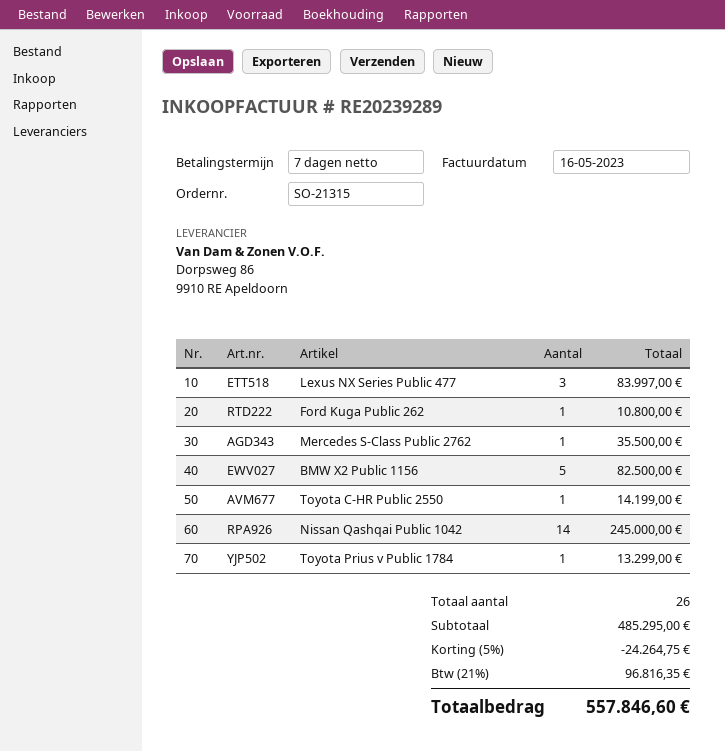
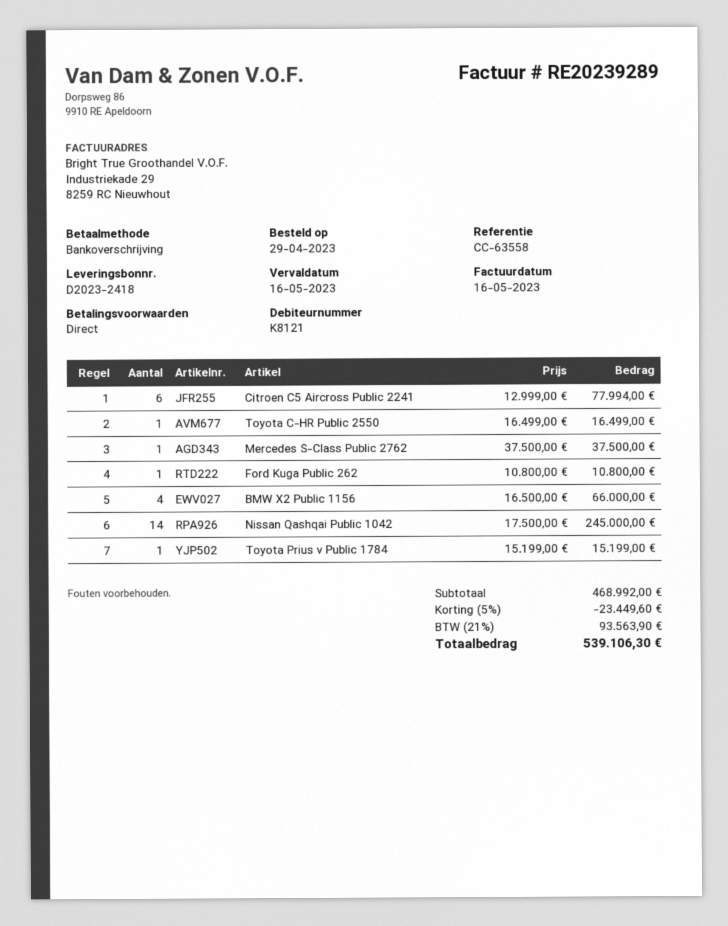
payment terms: 7 days -> on receipt
Lexus NX Series Public 477: 3 for 83997.00 -> none
Mercedes S-Class Public 2762: 1 for 35500.00 -> 1 for 37500.00
BMW X2 Public 1156: 5 for 82500.00 -> 4 for 66000.00
Toyota C-HR Public 2550: 1 for 14199.00 -> 1 for 16499.00
Toyota Prius v Public 1784: 1 for 13299.00 -> 1 for 15199.00
Citroen C5 Aircross Public 2241: none -> 6 for 77994.00
subtotal: 485295.00 -> 468992.00
discount: 5% = 24264.75 -> 5% = 23449.60
tax: 21% = 96816.35 -> 21% = 93563.90
total: 557846.60 -> 539106.30

